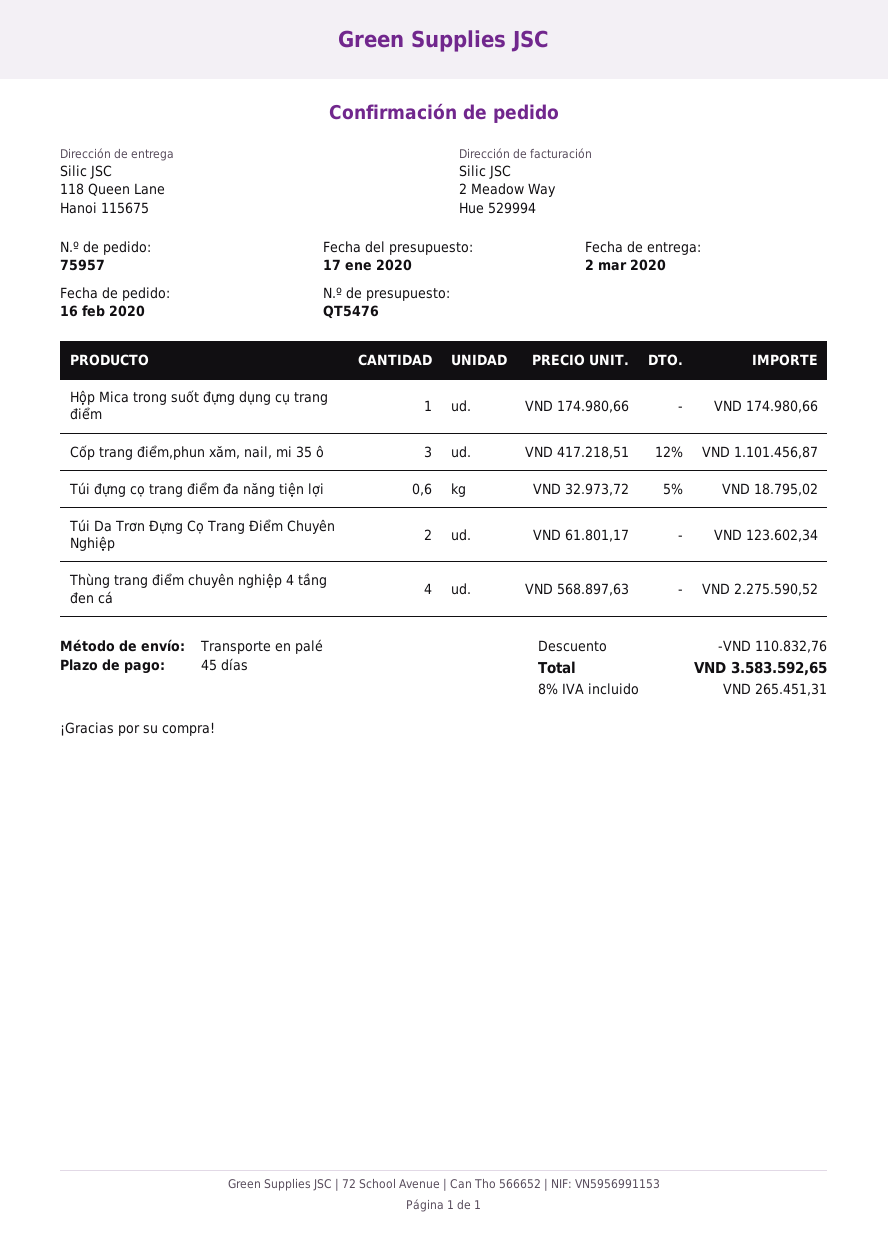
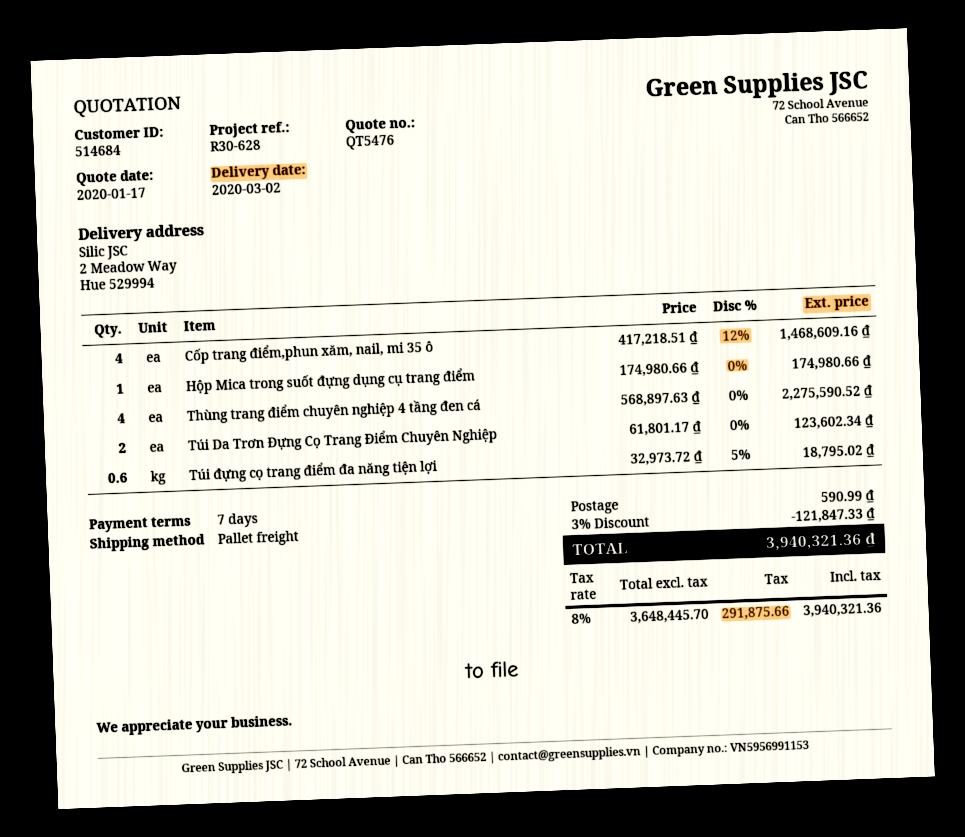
payment terms: 45 days -> 7 days
ship to: 118 Queen Lane, Hanoi 115675 -> 2 Meadow Way, Hue 529994
Cốp trang điểm,phun xăm, nail, mi 35 ô: 3 x 417218.51 - 12% = 1101456.87 -> 4 x 417218.51 - 12% = 1468609.16
discount: 110832.76 -> 121847.33
shipping: none -> 590.99
tax: 8% = 265451.31 -> 8% = 291875.66
total: 3583592.65 -> 3940321.36

